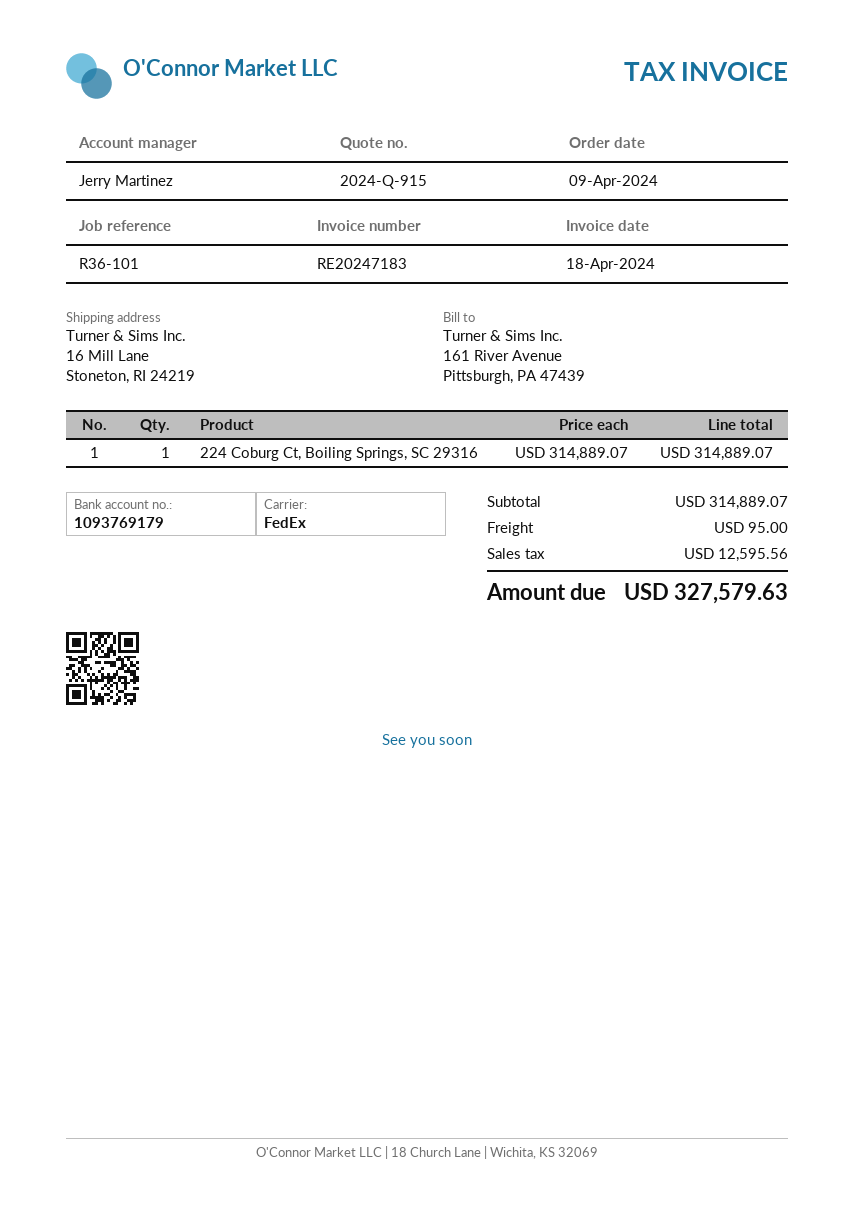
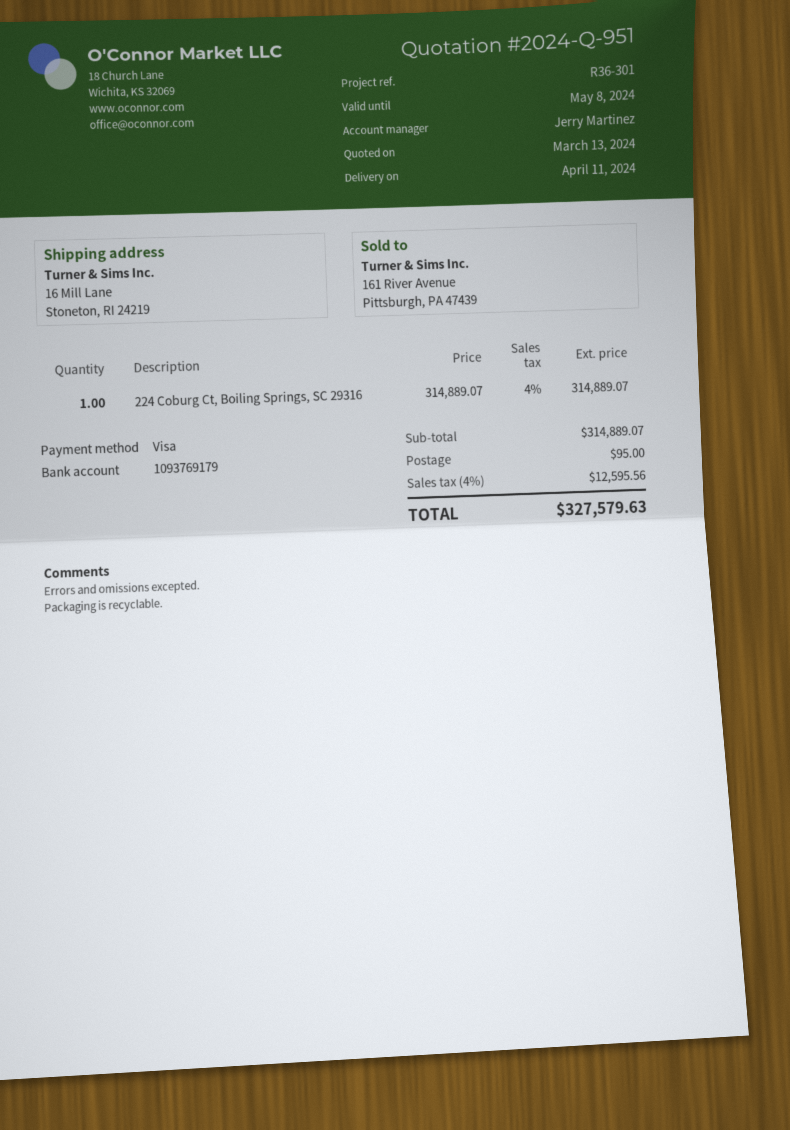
quote number: 2024-Q-915 -> 2024-Q-951
reference: R36-101 -> R36-301

